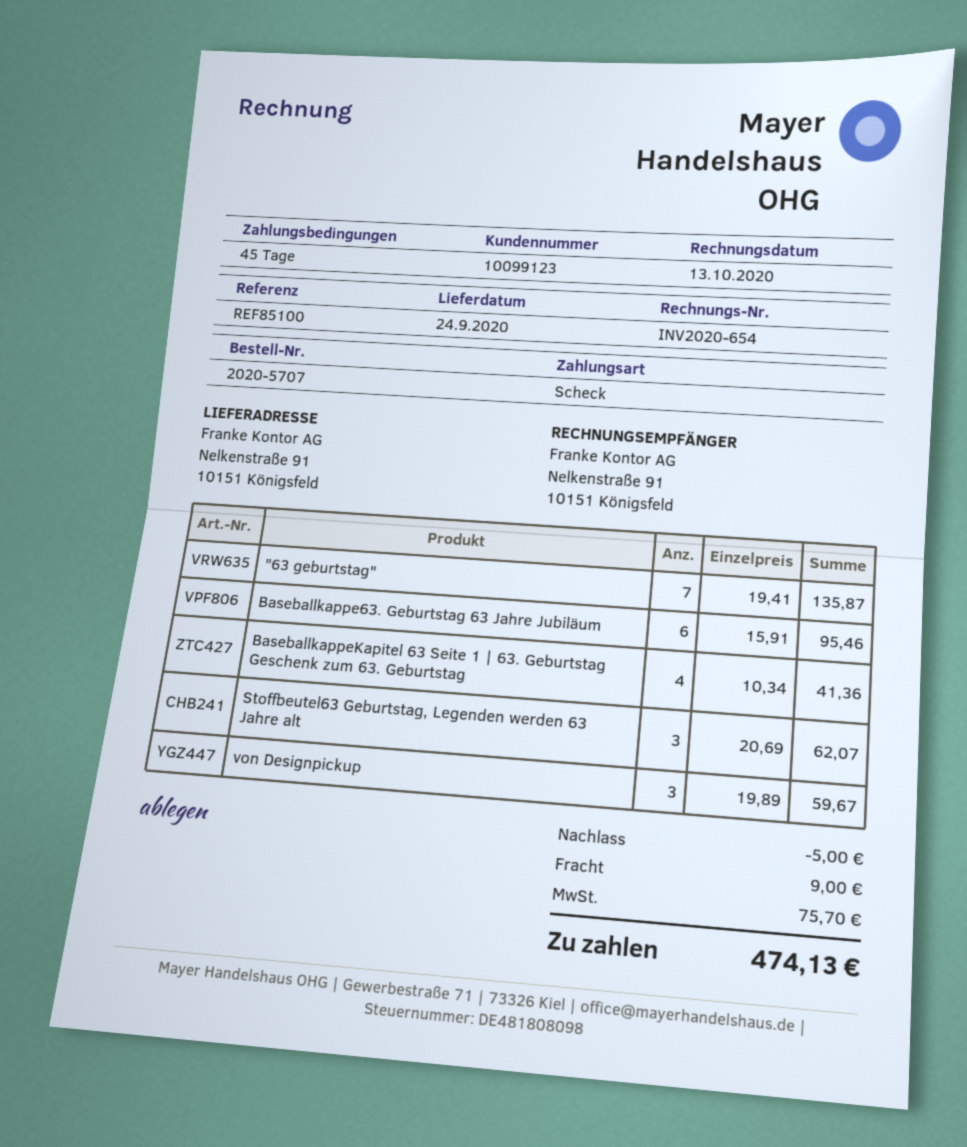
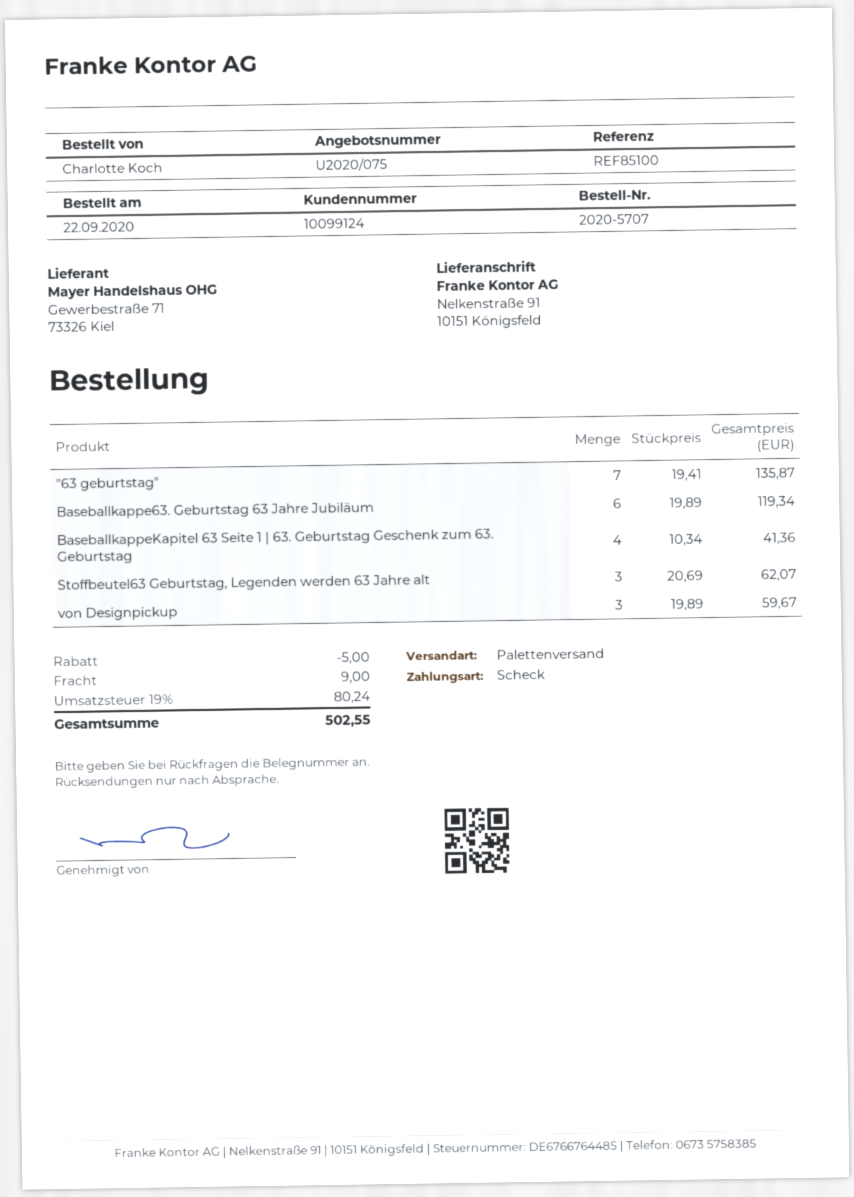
customer number: 10099123 -> 10099124
Baseballkappe63. Geburtstag 63 Jahre Jubiläum: 6 x 15.91 = 95.46 -> 6 x 19.89 = 119.34
tax: 75.70 -> 80.24
total: 474.13 -> 502.55

